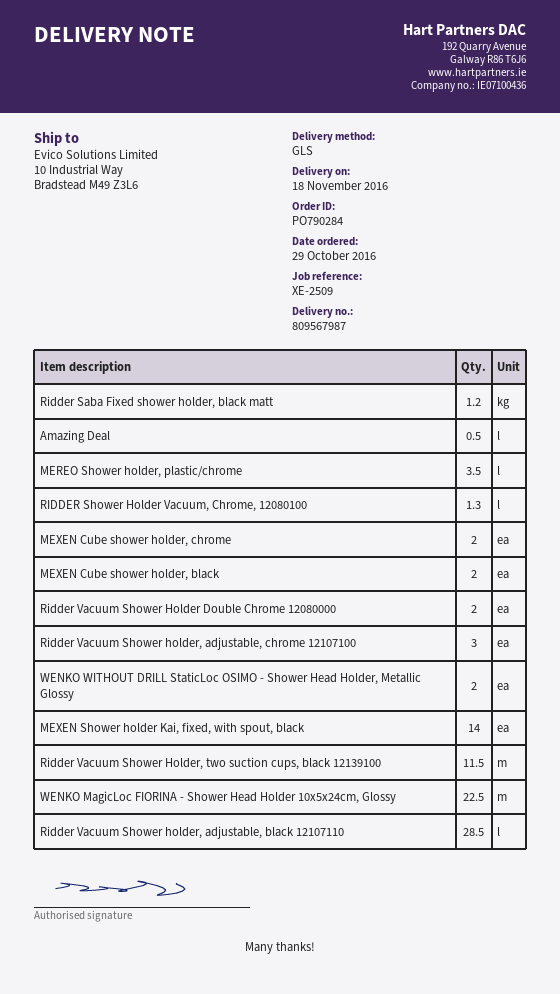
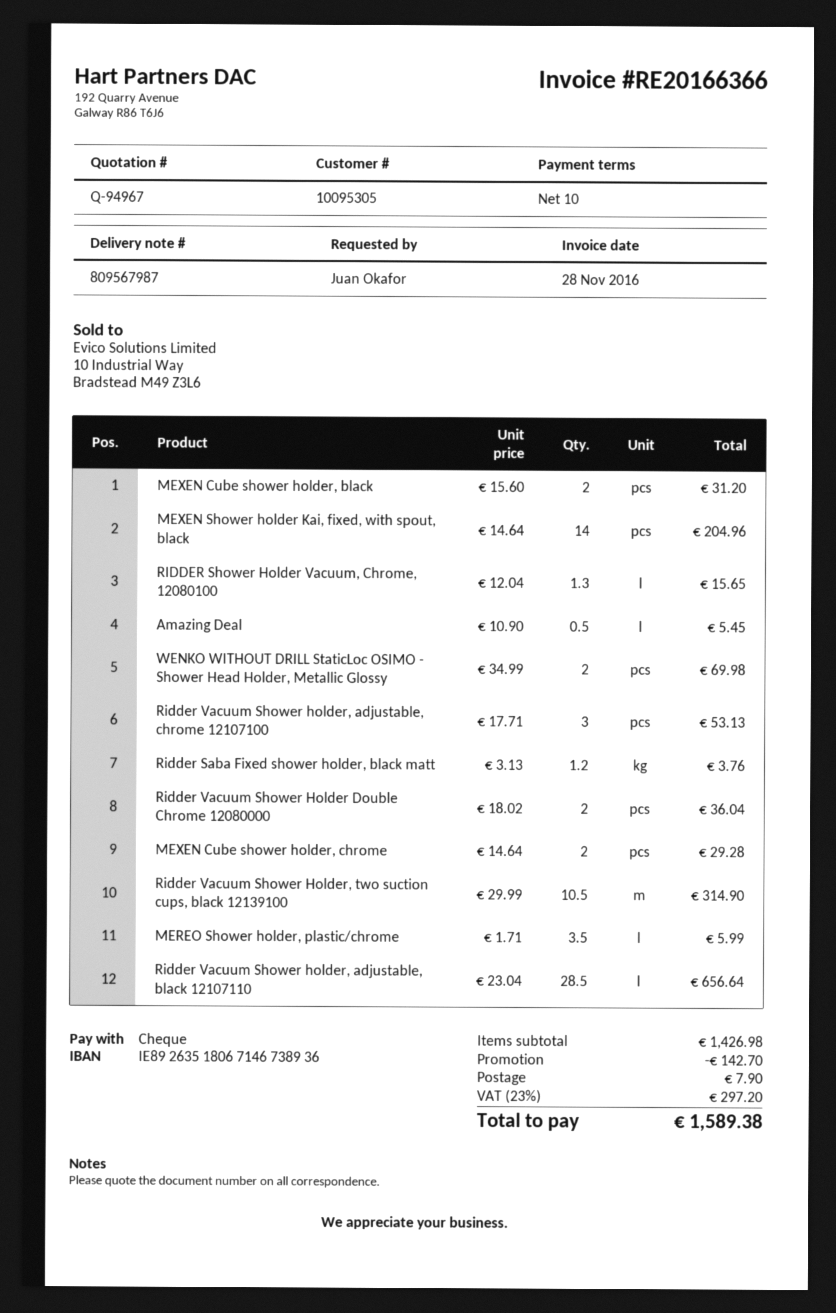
Ridder Vacuum Shower Holder, two suction cups, black 12139100: 11.5 -> 10.5
WENKO MagicLoc FIORINA - Shower Head Holder 10x5x24cm, Glossy: 22.5 -> none

